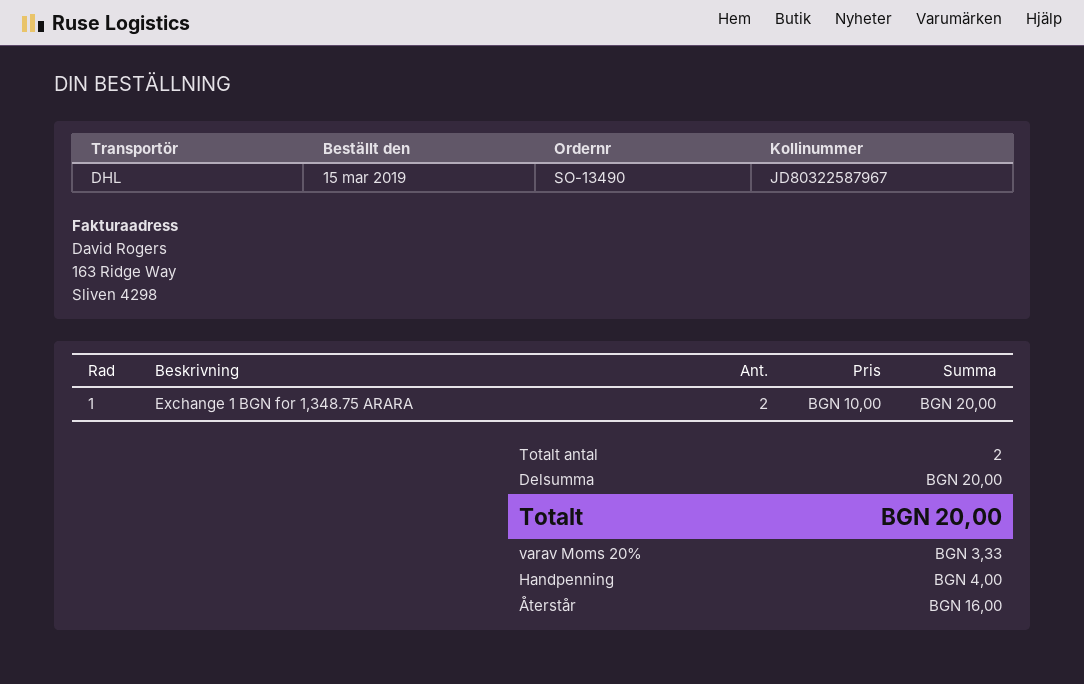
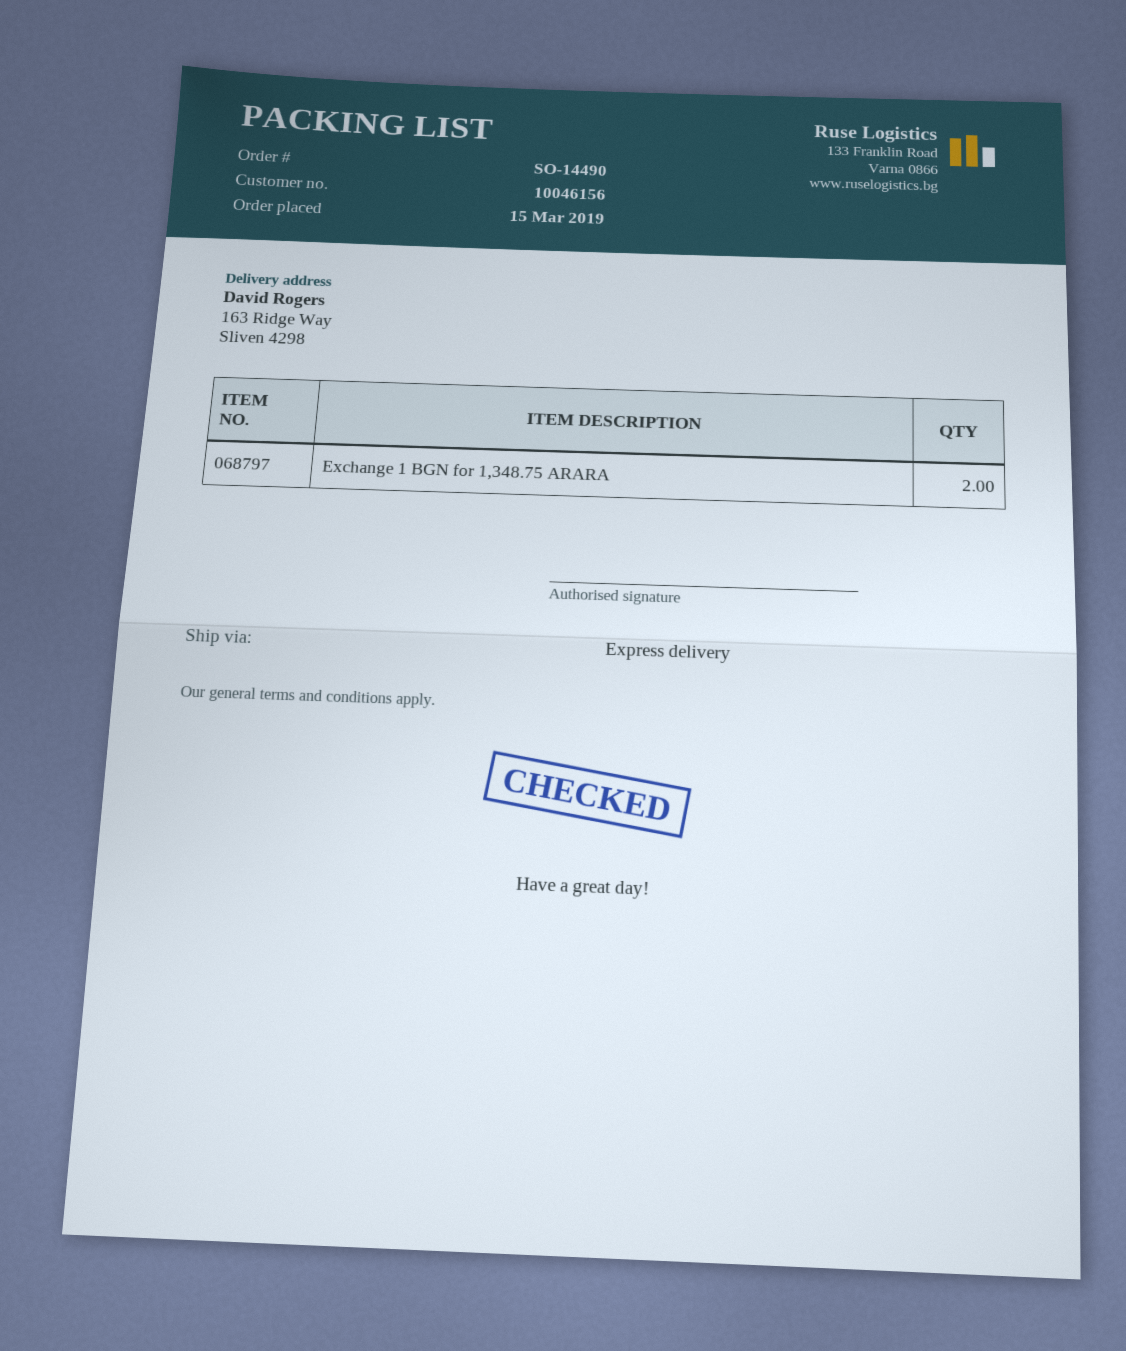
order number: SO-13490 -> SO-14490
shipping method: DHL -> express

